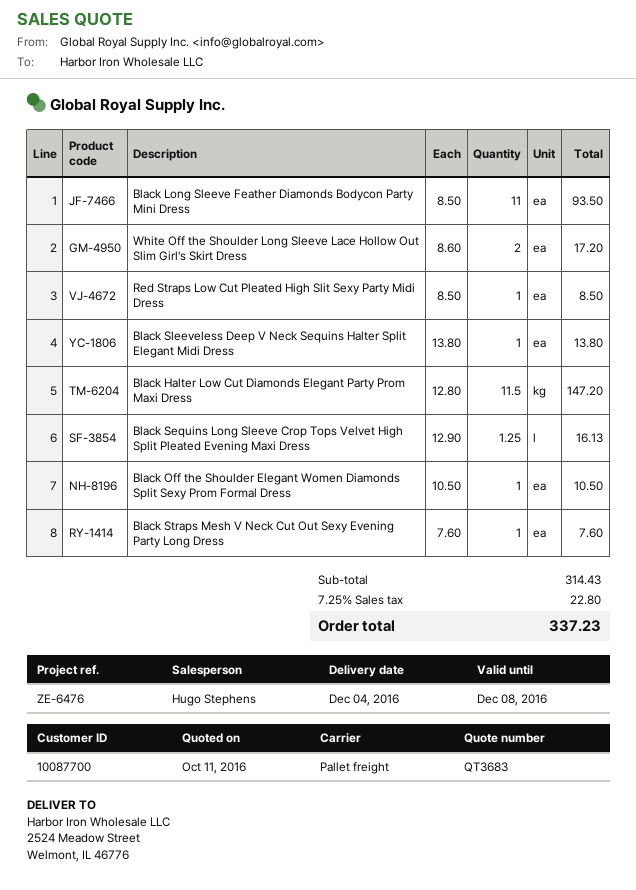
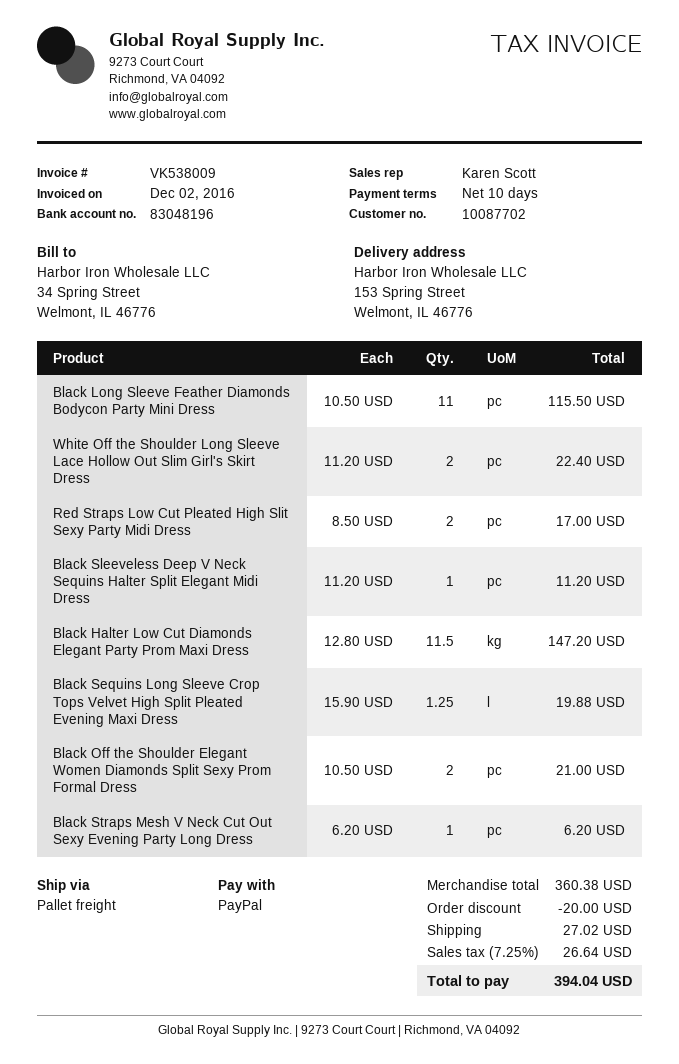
customer number: 10087700 -> 10087702
sales rep: Hugo Stephens -> Karen Scott
ship to: 2524 Meadow Street, Welmont, IL 46776 -> 153 Spring Street, Welmont, IL 46776
Black Long Sleeve Feather Diamonds Bodycon Party Mini Dress: 11 x 8.50 = 93.50 -> 11 x 10.50 = 115.50
White Off the Shoulder Long Sleeve Lace Hollow Out Slim Girl's Skirt Dress: 2 x 8.60 = 17.20 -> 2 x 11.20 = 22.40
Red Straps Low Cut Pleated High Slit Sexy Party Midi Dress: 1 x 8.50 = 8.50 -> 2 x 8.50 = 17.00
Black Sleeveless Deep V Neck Sequins Halter Split Elegant Midi Dress: 1 x 13.80 = 13.80 -> 1 x 11.20 = 11.20
Black Sequins Long Sleeve Crop Tops Velvet High Split Pleated Evening Maxi Dress: 1.25 x 12.90 = 16.13 -> 1.25 x 15.90 = 19.88
Black Off the Shoulder Elegant Women Diamonds Split Sexy Prom Formal Dress: 1 x 10.50 = 10.50 -> 2 x 10.50 = 21.00
Black Straps Mesh V Neck Cut Out Sexy Evening Party Long Dress: 1 x 7.60 = 7.60 -> 1 x 6.20 = 6.20
subtotal: 314.43 -> 360.38
discount: none -> 20.00
shipping: none -> 27.02
tax: 7.25% = 22.80 -> 7.25% = 26.64
total: 337.23 -> 394.04

